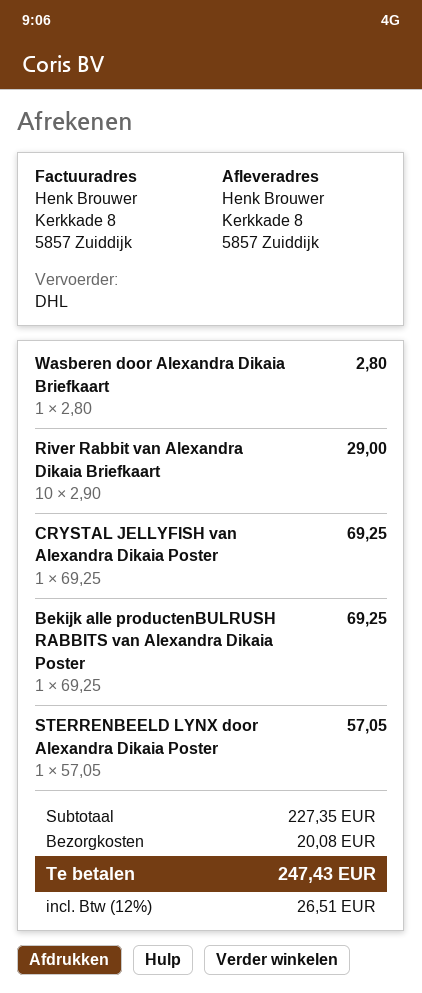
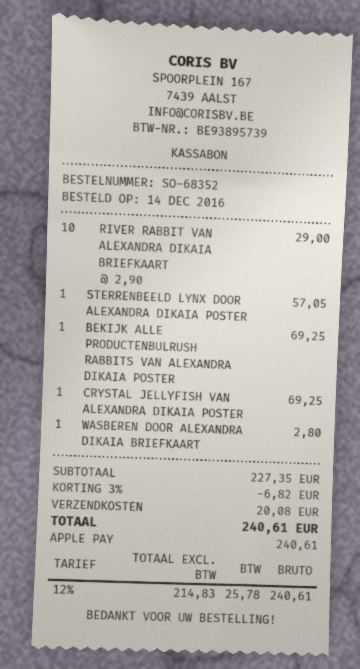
discount: none -> 3% = 6.82
tax: 12% = 26.51 -> 12% = 25.78
total: 247.43 -> 240.61

